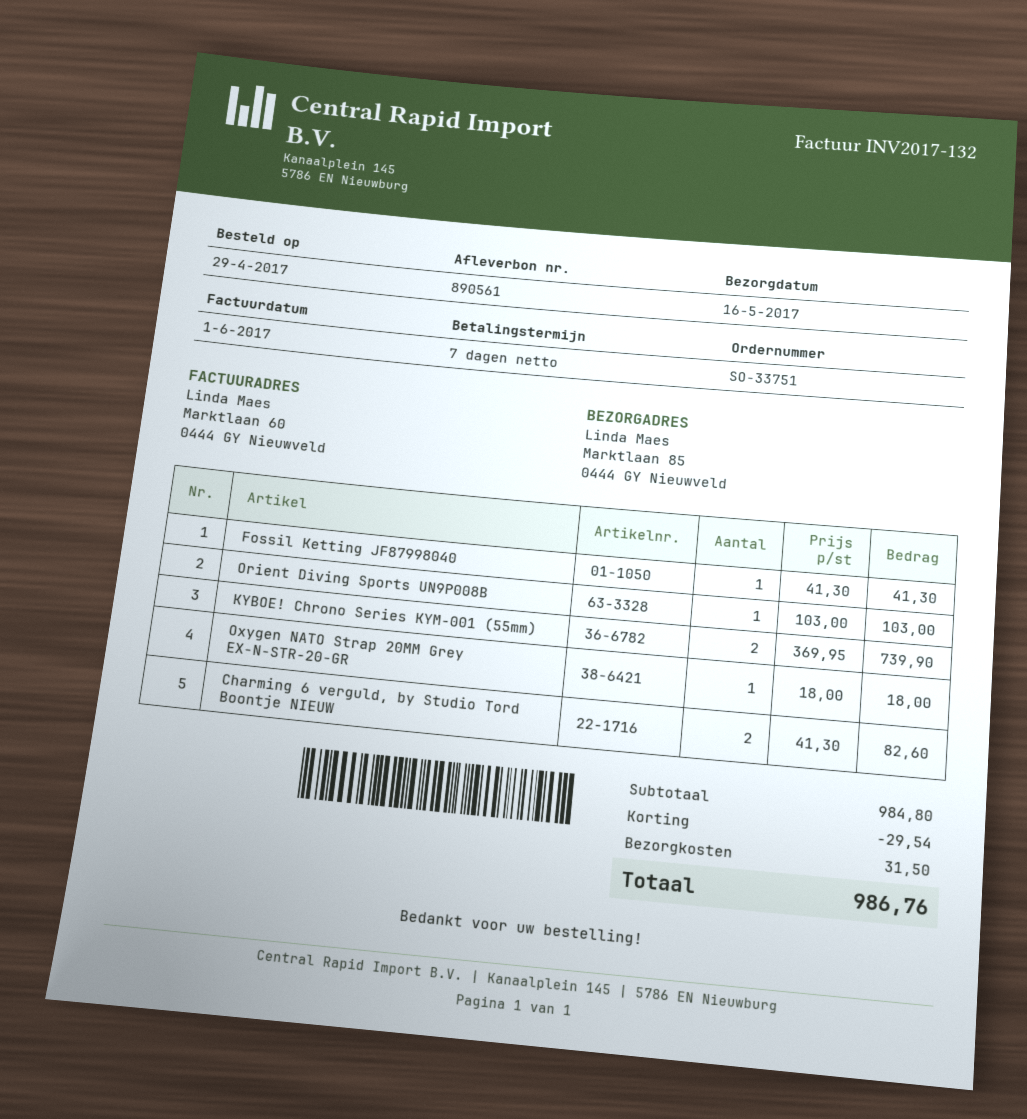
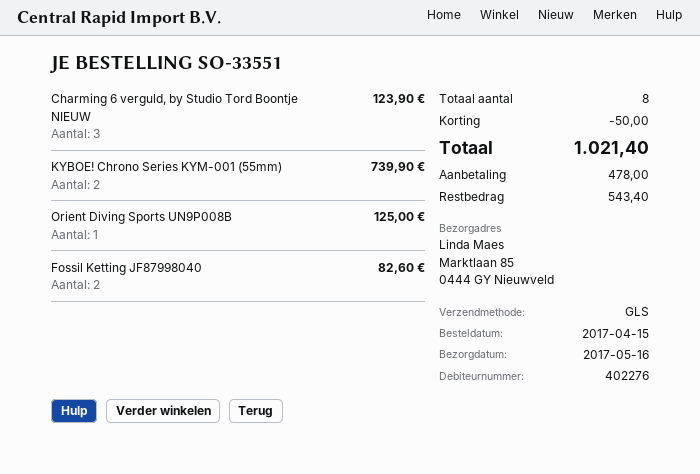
order number: SO-33751 -> SO-33551
order date: 2017-04-29 -> 2017-04-15
Fossil Ketting JF87998040: 1 for 41.30 -> 2 for 82.60
Orient Diving Sports UN9P008B: 1 for 103.00 -> 1 for 125.00
Oxygen NATO Strap 20MM Grey EX-N-STR-20-GR: 1 for 18.00 -> none
Charming 6 verguld, by Studio Tord Boontje NIEUW: 2 for 82.60 -> 3 for 123.90
discount: 29.54 -> 50.00
shipping: 31.50 -> none
total: 986.76 -> 1021.40

